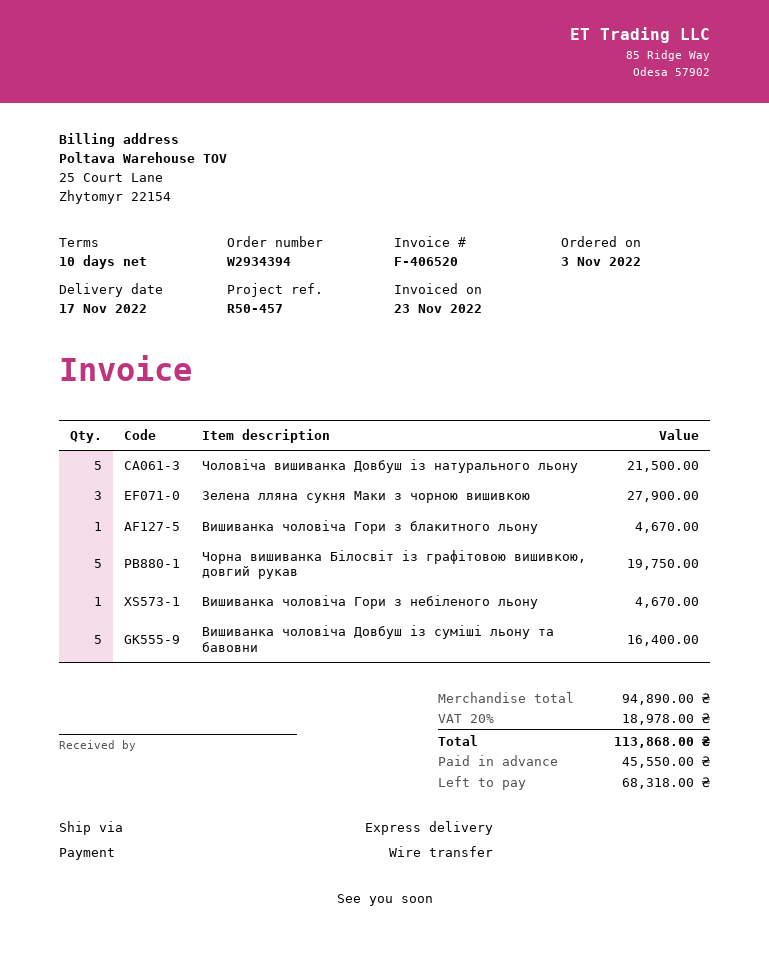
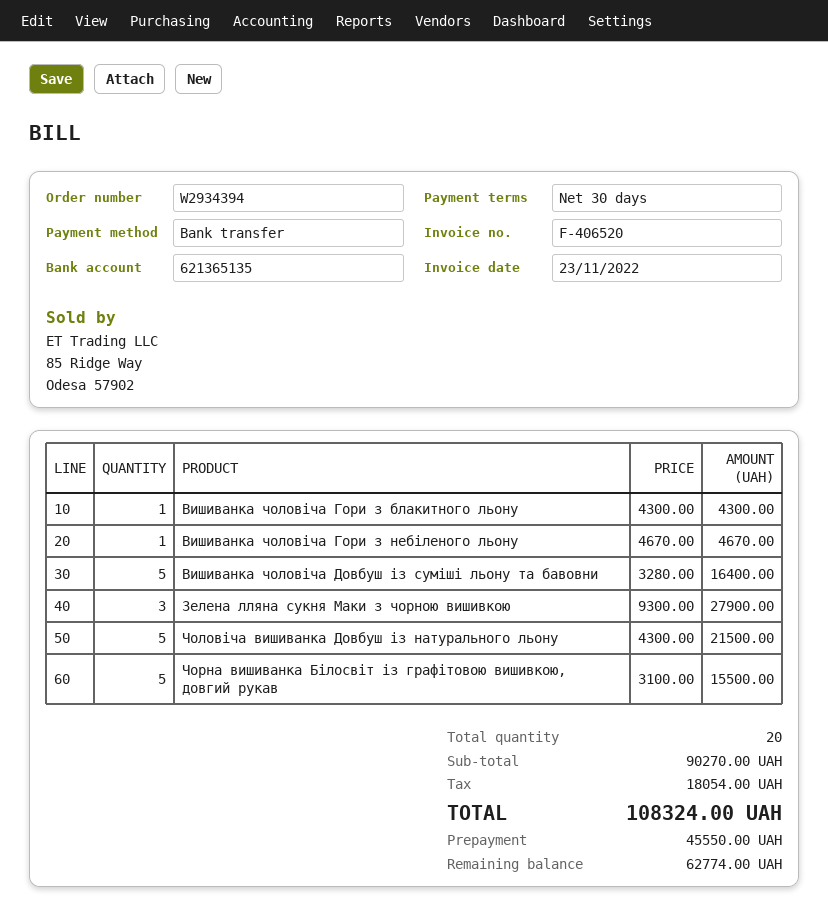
payment terms: 10 days -> 30 days
Вишиванка чоловіча Гори з блакитного льону: 1 for 4670.00 -> 1 for 4300.00
Чорна вишиванка Білосвіт із графітовою вишивкою, довгий рукав: 5 for 19750.00 -> 5 for 15500.00
subtotal: 94890.00 -> 90270.00
tax: 18978.00 -> 18054.00
total: 113868.00 -> 108324.00
balance: 68318.00 -> 62774.00

